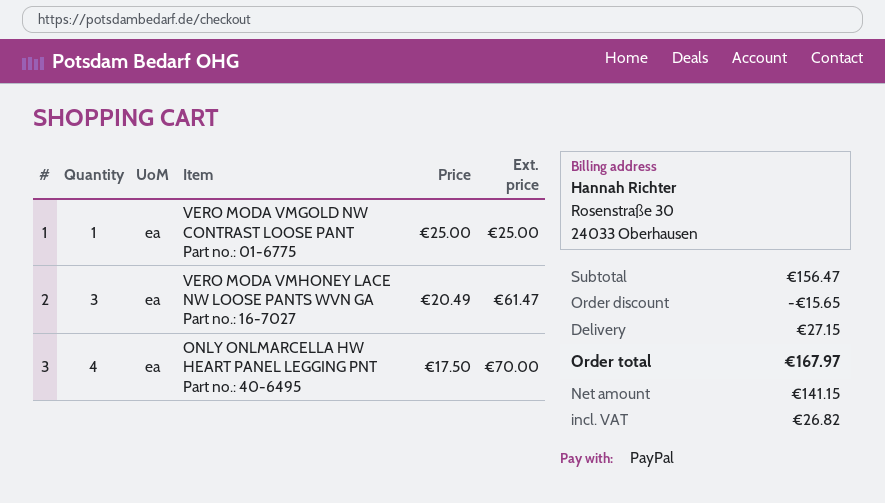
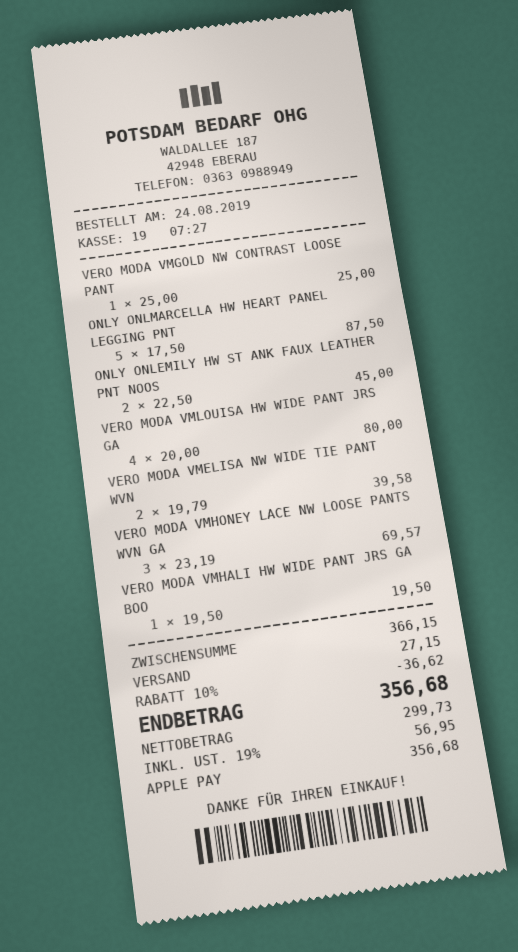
payment method: PayPal -> Apple Pay
VERO MODA VMHONEY LACE NW LOOSE PANTS WVN GA: 3 x 20.49 = 61.47 -> 3 x 23.19 = 69.57
ONLY ONLMARCELLA HW HEART PANEL LEGGING PNT: 4 x 17.50 = 70.00 -> 5 x 17.50 = 87.50
ONLY ONLEMILY HW ST ANK FAUX LEATHER PNT NOOS: none -> 2 x 22.50 = 45.00
VERO MODA VMLOUISA HW WIDE PANT JRS GA: none -> 4 x 20.00 = 80.00
VERO MODA VMELISA NW WIDE TIE PANT WVN: none -> 2 x 19.79 = 39.58
VERO MODA VMHALI HW WIDE PANT JRS GA BOO: none -> 1 x 19.50 = 19.50
subtotal: 156.47 -> 366.15
discount: 15.65 -> 36.62
net: 141.15 -> 299.73
tax: 26.82 -> 56.95
total: 167.97 -> 356.68

